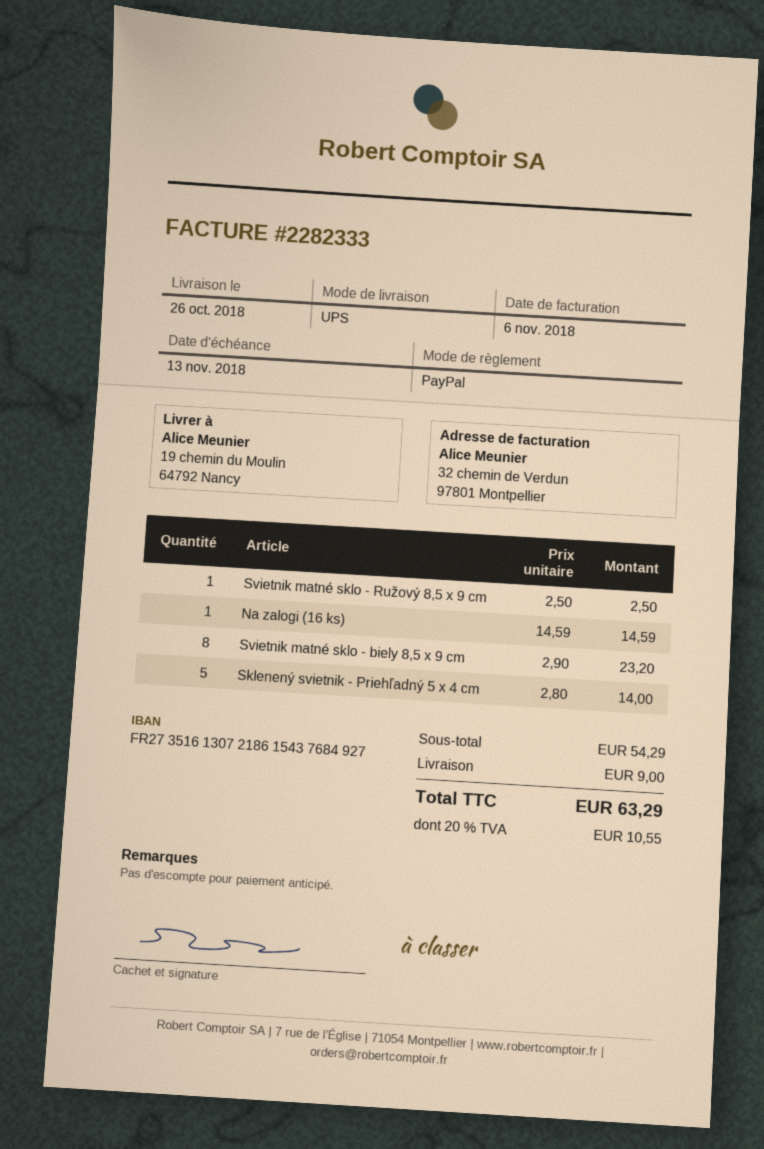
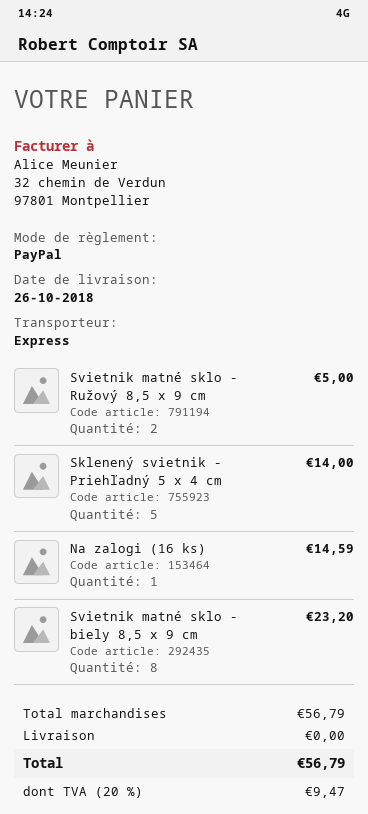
shipping method: UPS -> express
Svietnik matné sklo - Ružový 8,5 x 9 cm: 1 for 2.50 -> 2 for 5.00
subtotal: 54.29 -> 56.79
shipping: 9.00 -> 0.00
tax: 20% = 10.55 -> 20% = 9.47
total: 63.29 -> 56.79

